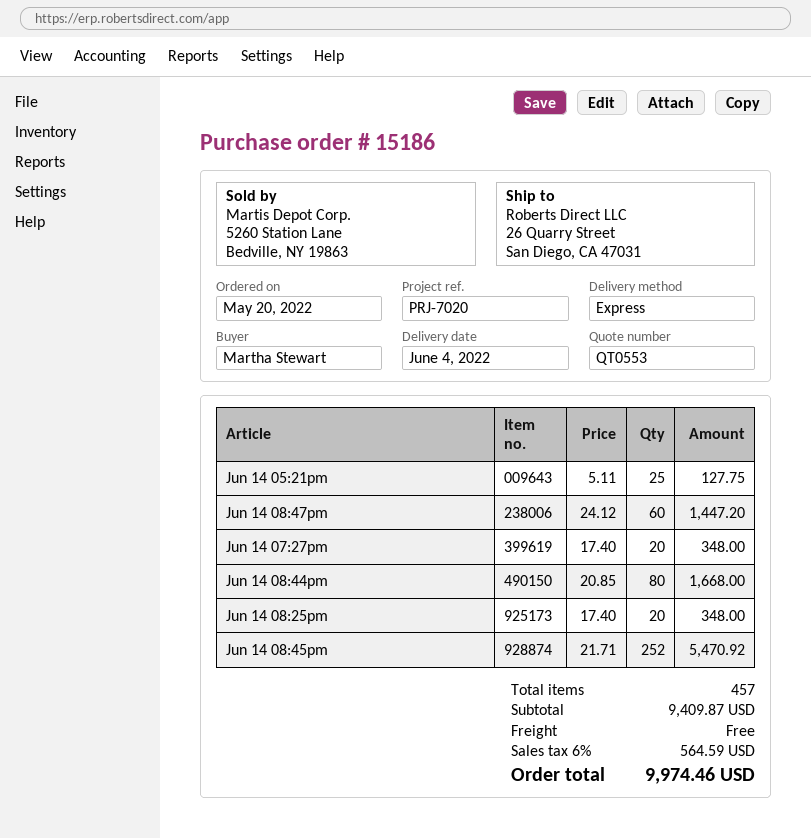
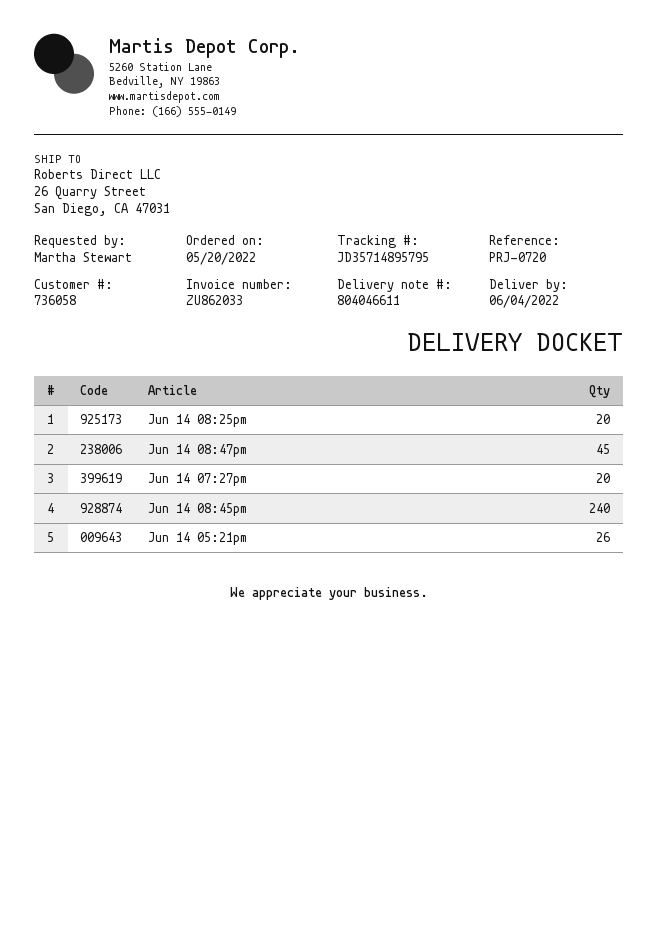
reference: PRJ-7020 -> PRJ-0720
Jun 14 05:21pm: 25 -> 26
Jun 14 08:47pm: 60 -> 45
Jun 14 08:44pm: 80 -> none
Jun 14 08:45pm: 252 -> 240

